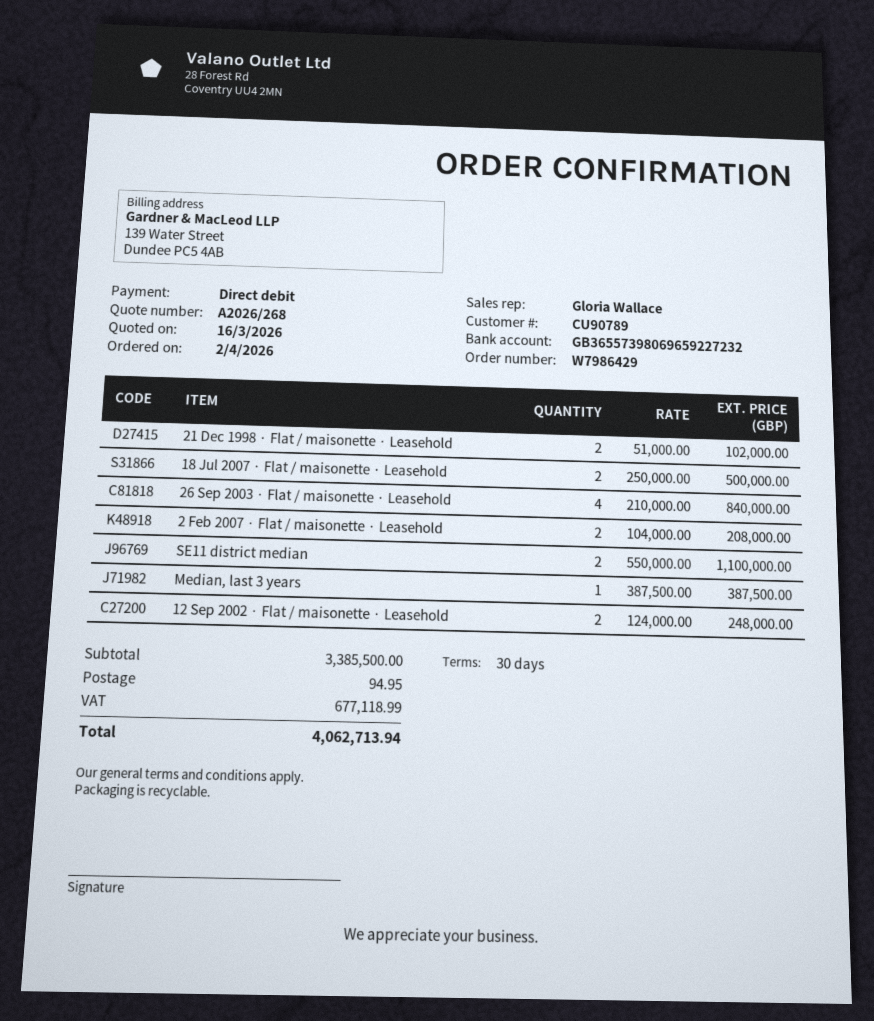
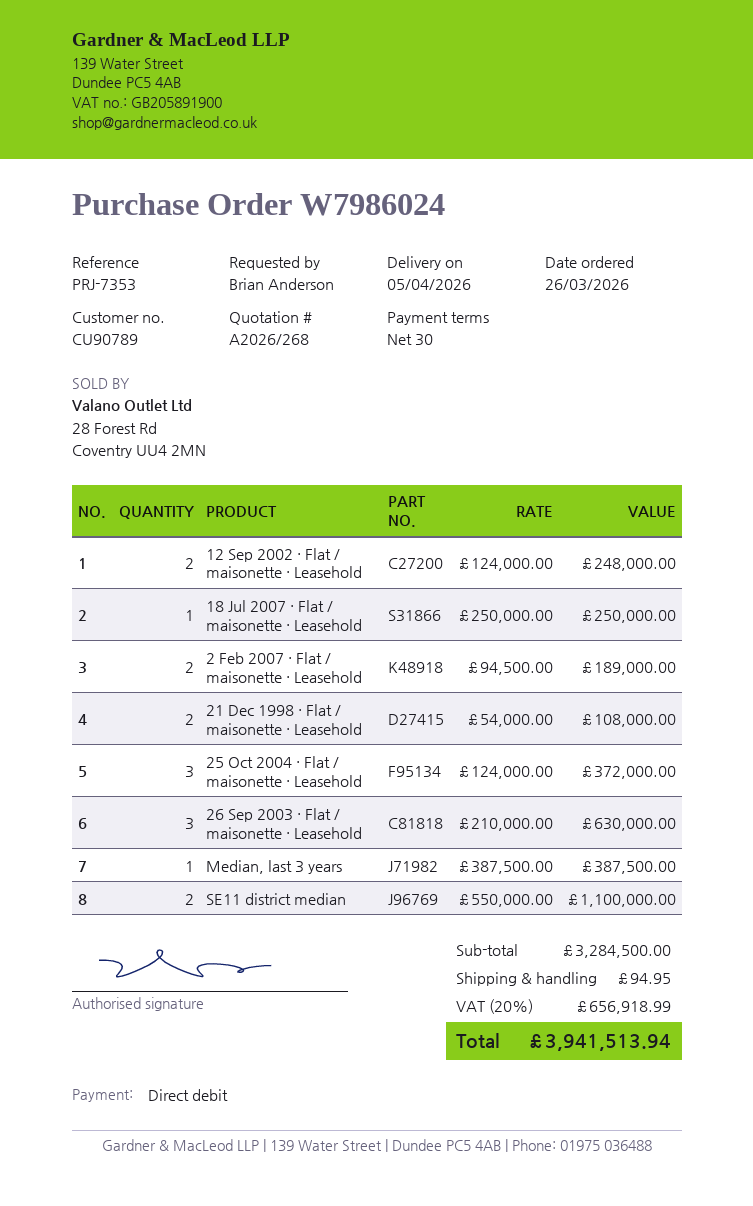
order number: W7986429 -> W7986024
order date: 2026-04-02 -> 2026-03-26
21 Dec 1998 · Flat / maisonette · Leasehold: 2 x 51000.00 = 102000.00 -> 2 x 54000.00 = 108000.00
18 Jul 2007 · Flat / maisonette · Leasehold: 2 x 250000.00 = 500000.00 -> 1 x 250000.00 = 250000.00
26 Sep 2003 · Flat / maisonette · Leasehold: 4 x 210000.00 = 840000.00 -> 3 x 210000.00 = 630000.00
2 Feb 2007 · Flat / maisonette · Leasehold: 2 x 104000.00 = 208000.00 -> 2 x 94500.00 = 189000.00
25 Oct 2004 · Flat / maisonette · Leasehold: none -> 3 x 124000.00 = 372000.00
subtotal: 3385500.00 -> 3284500.00
tax: 677118.99 -> 656918.99
total: 4062713.94 -> 3941513.94

